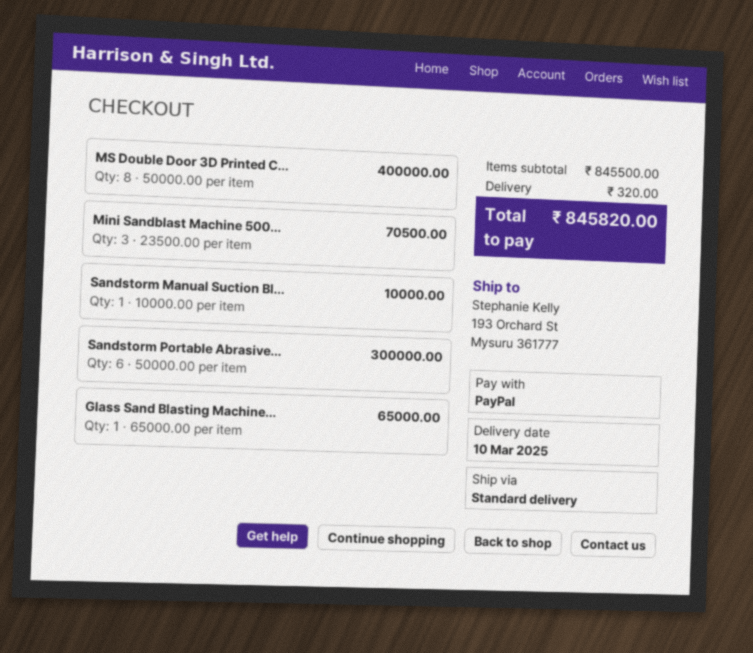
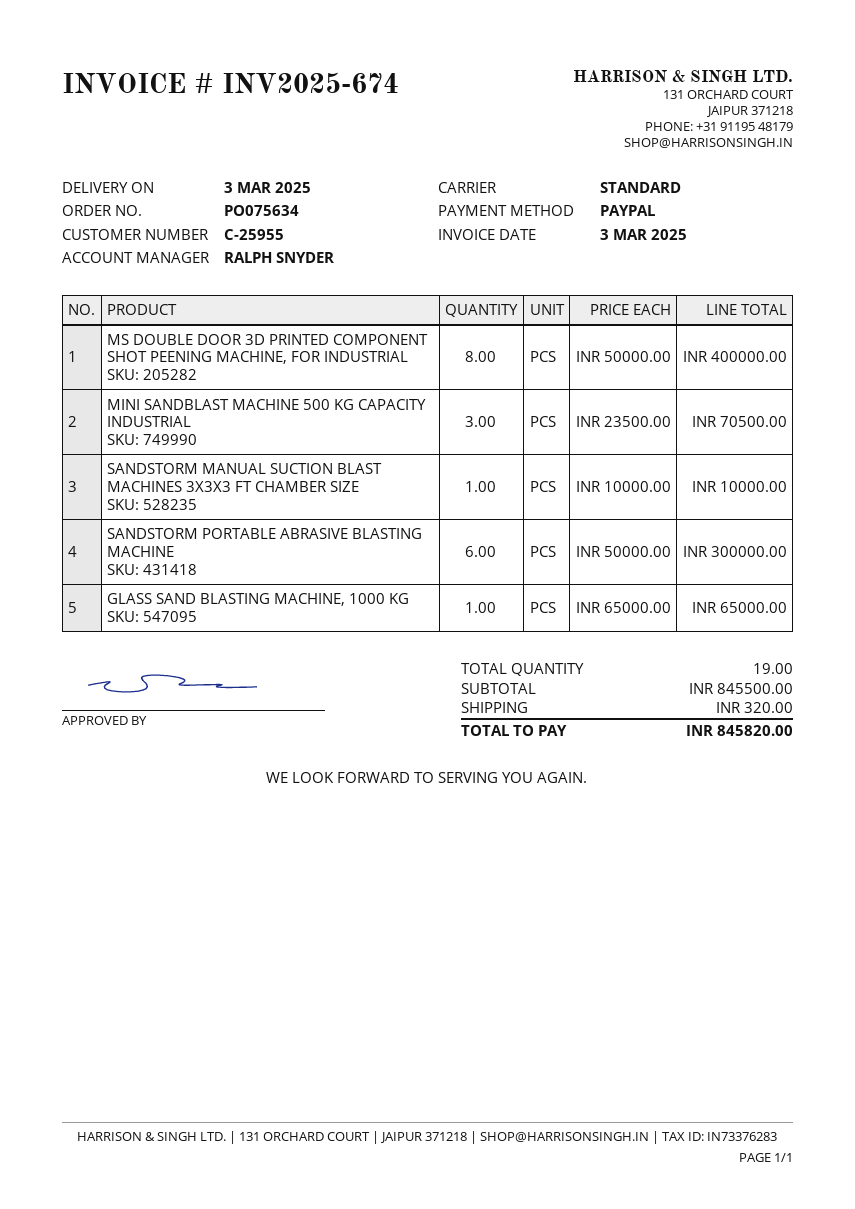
delivery date: 2025-03-10 -> 2025-03-03

